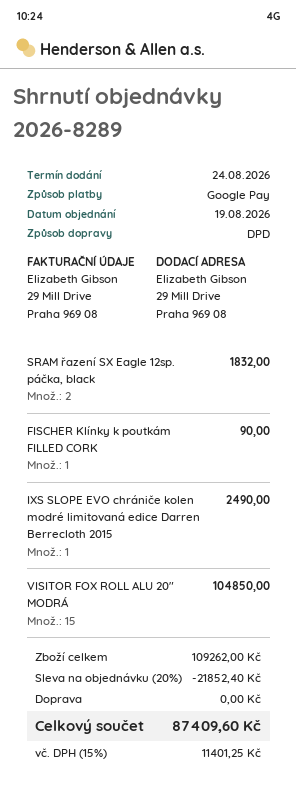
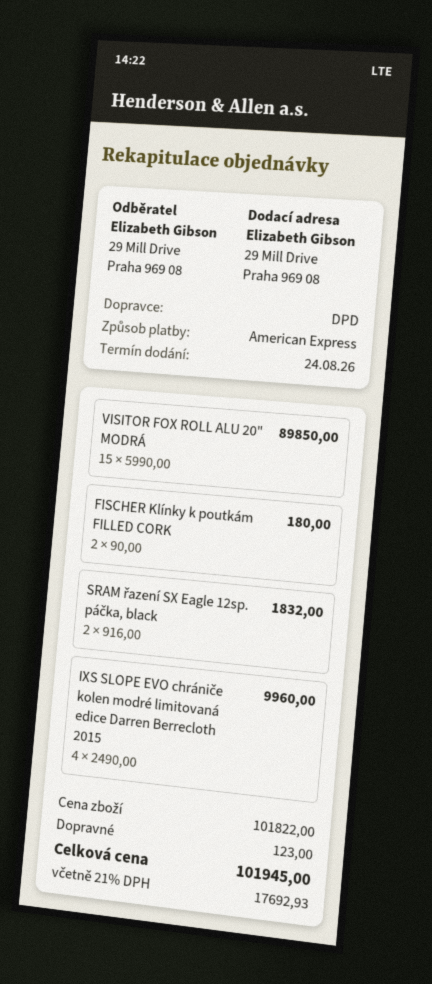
payment method: Google Pay -> American Express
FISCHER Klínky k poutkám FILLED CORK: 1 for 90.00 -> 2 for 180.00
IXS SLOPE EVO chrániče kolen modré limitovaná edice Darren Berrecloth 2015: 1 for 2490.00 -> 4 for 9960.00
VISITOR FOX ROLL ALU 20" MODRÁ: 15 for 104850.00 -> 15 for 89850.00
subtotal: 109262.00 -> 101822.00
discount: 20% = 21852.40 -> none
shipping: 0.00 -> 123.00
tax: 15% = 11401.25 -> 21% = 17692.93
total: 87409.60 -> 101945.00

